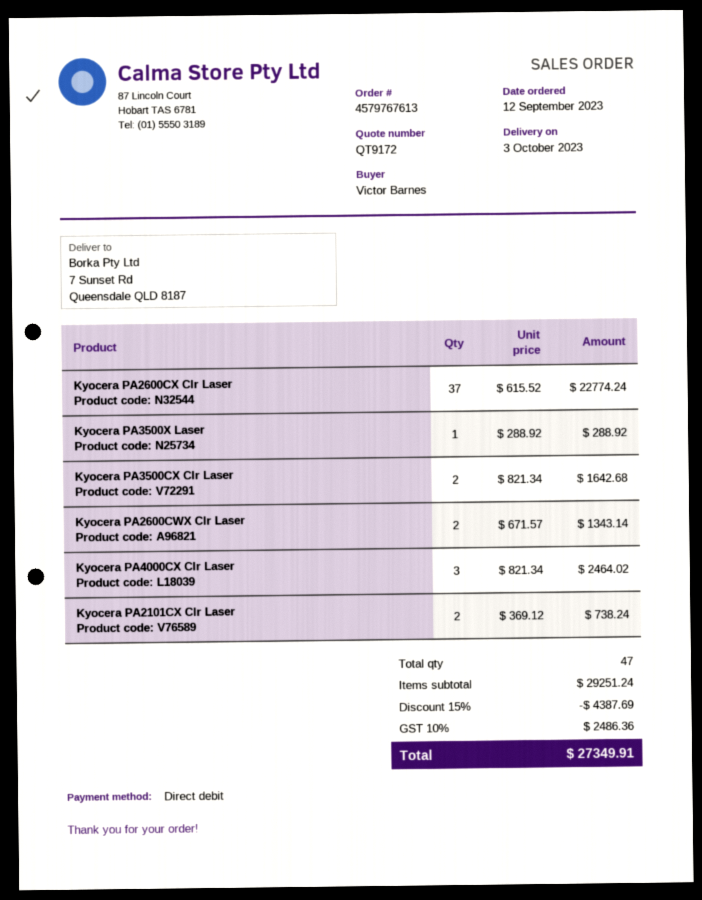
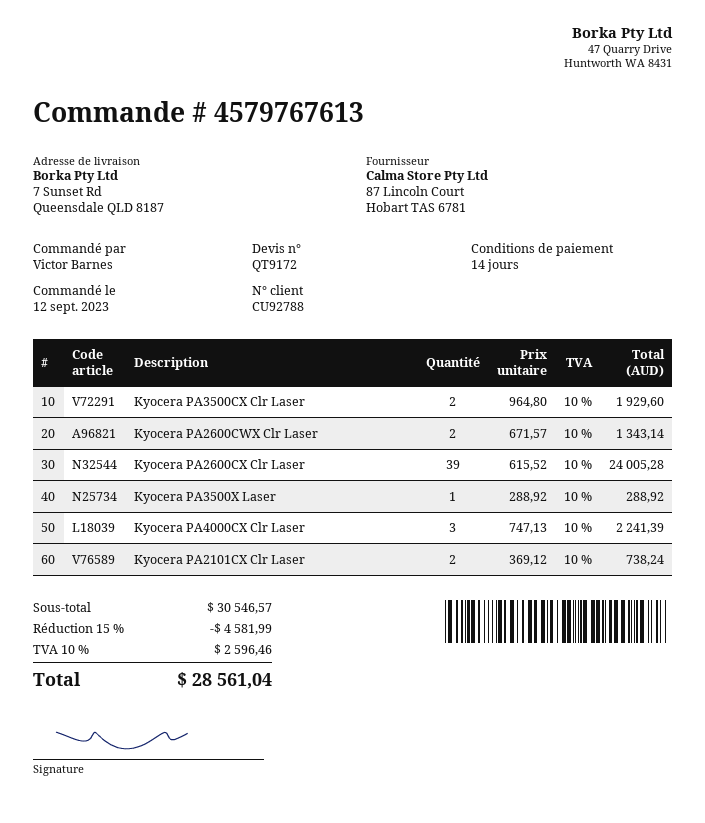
Kyocera PA2600CX Clr Laser: 37 x 615.52 = 22774.24 -> 39 x 615.52 = 24005.28
Kyocera PA3500CX Clr Laser: 2 x 821.34 = 1642.68 -> 2 x 964.80 = 1929.60
Kyocera PA4000CX Clr Laser: 3 x 821.34 = 2464.02 -> 3 x 747.13 = 2241.39
subtotal: 29251.24 -> 30546.57
discount: 15% = 4387.69 -> 15% = 4581.99
tax: 10% = 2486.36 -> 10% = 2596.46
total: 27349.91 -> 28561.04

